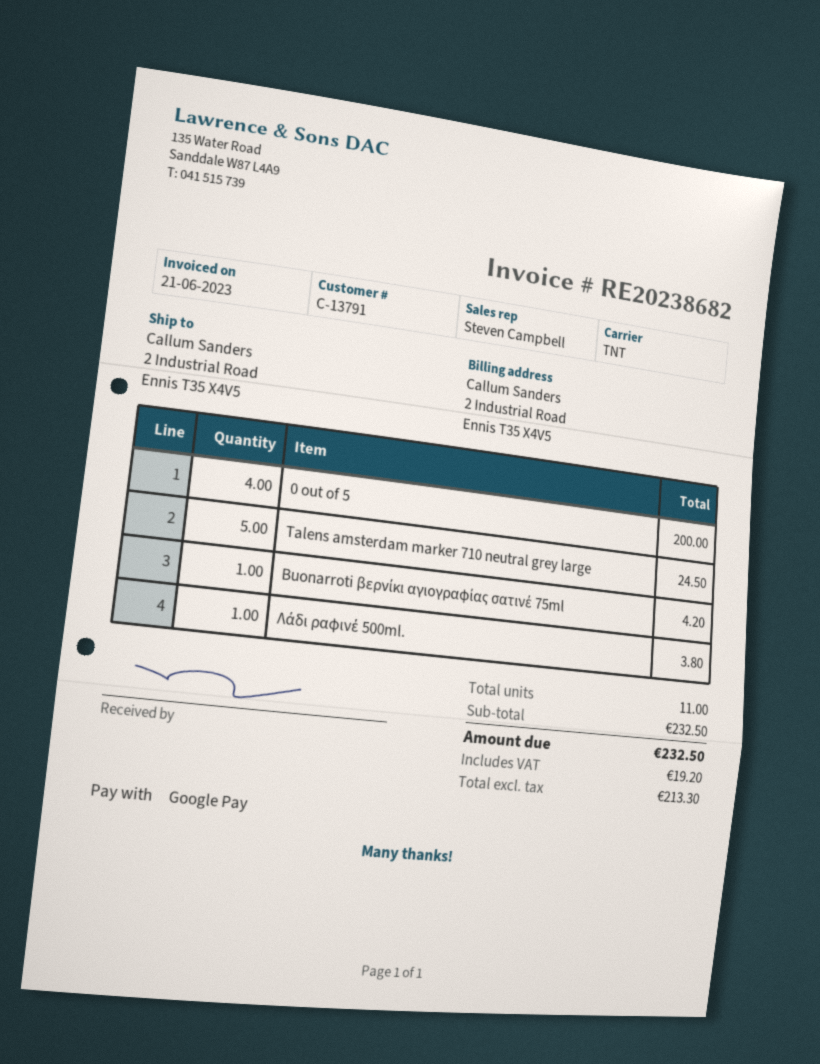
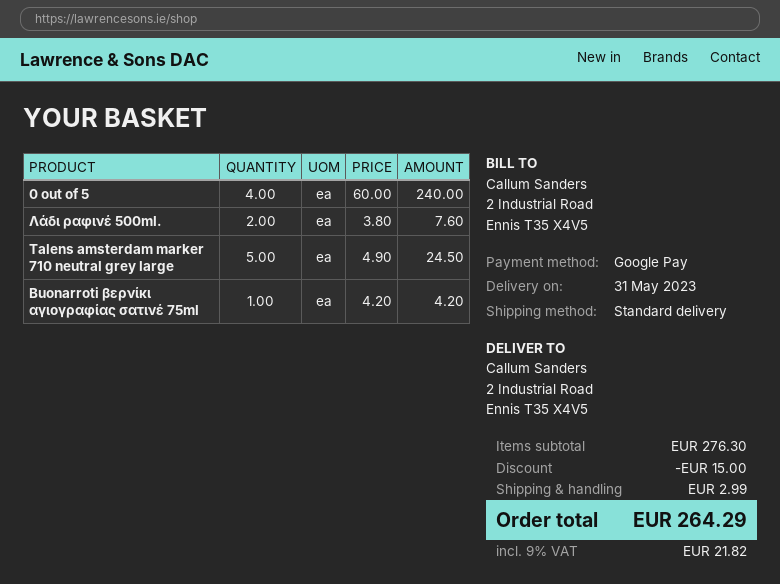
shipping method: TNT -> standard
0 out of 5: 4 for 200.00 -> 4 for 240.00
Λάδι ραφινέ 500ml.: 1 for 3.80 -> 2 for 7.60
subtotal: 232.50 -> 276.30
discount: none -> 15.00
shipping: none -> 2.99
tax: 19.20 -> 21.82
total: 232.50 -> 264.29

